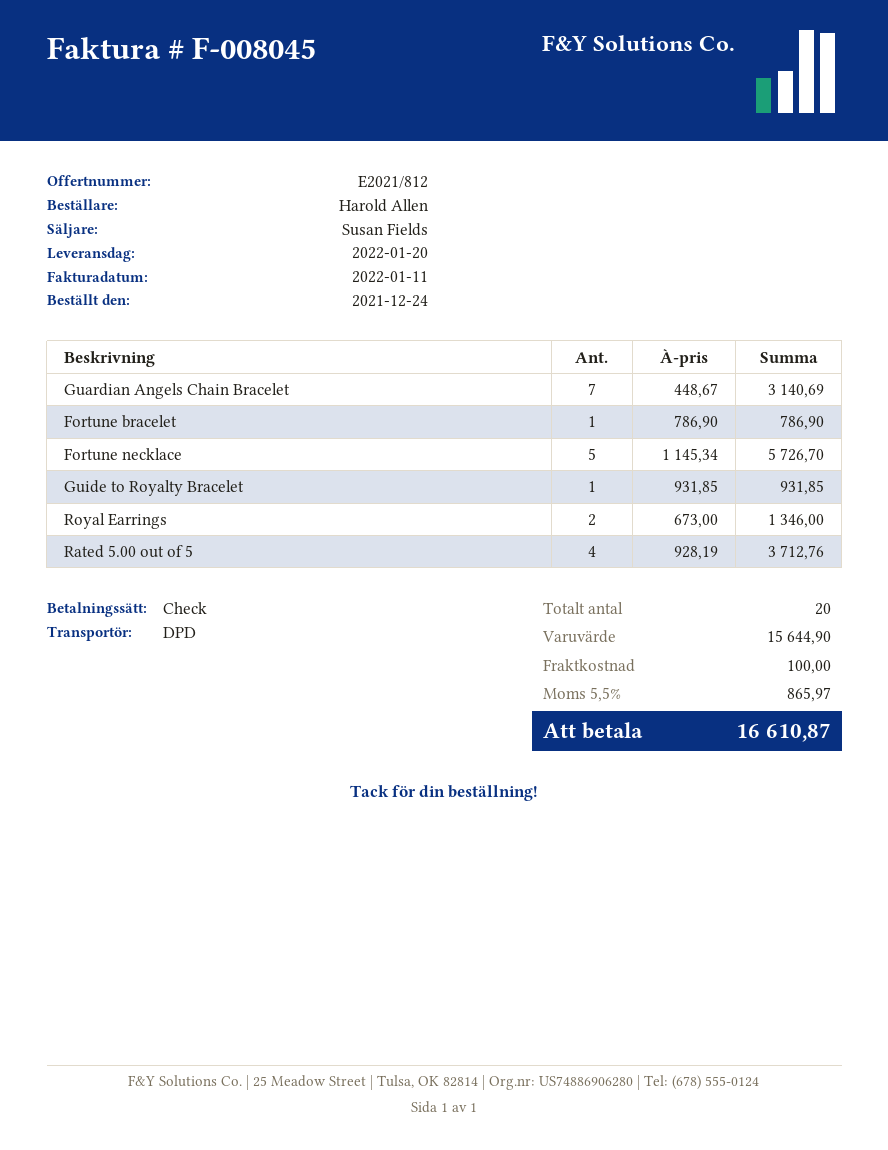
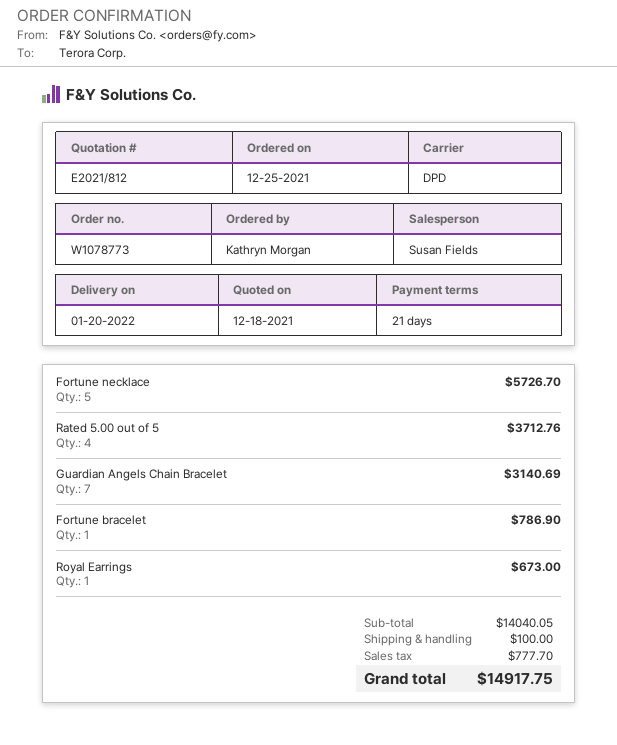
order date: 2021-12-24 -> 2021-12-25
ordered by: Harold Allen -> Kathryn Morgan
Guide to Royalty Bracelet: 1 for 931.85 -> none
Royal Earrings: 2 for 1346.00 -> 1 for 673.00
subtotal: 15644.90 -> 14040.05
tax: 865.97 -> 777.70
total: 16610.87 -> 14917.75

